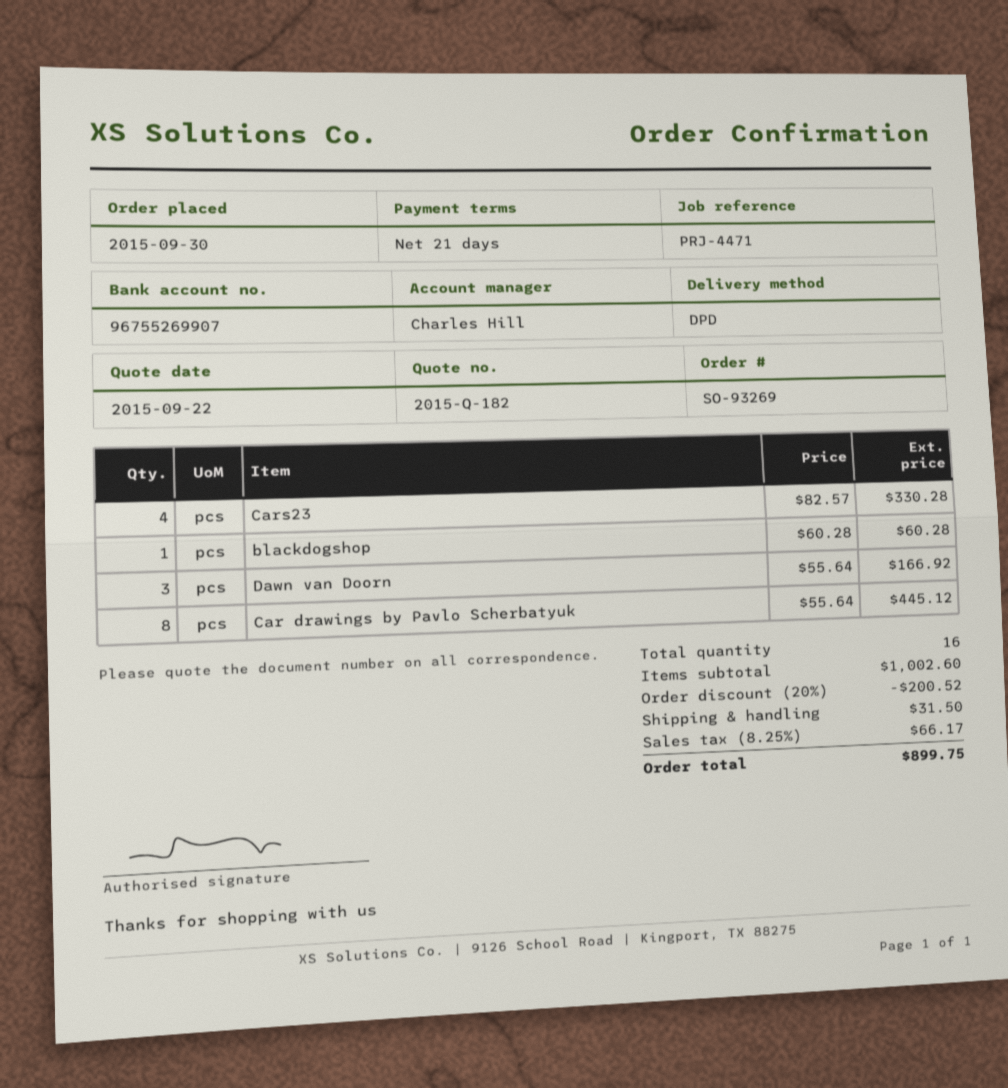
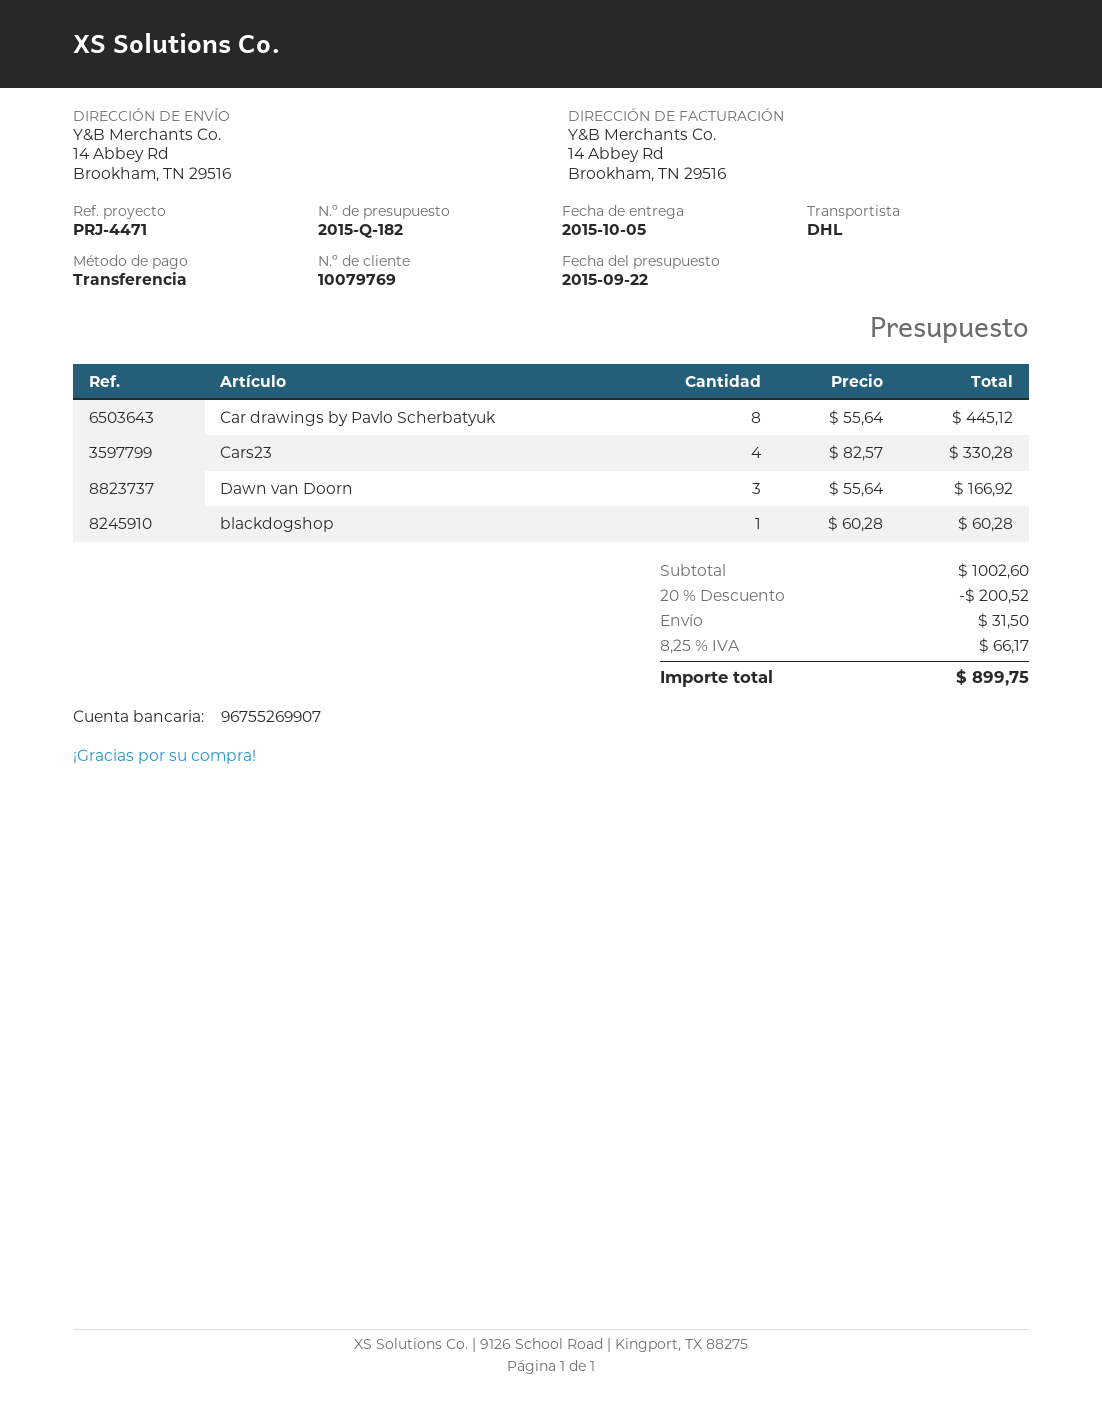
shipping method: DPD -> DHL

